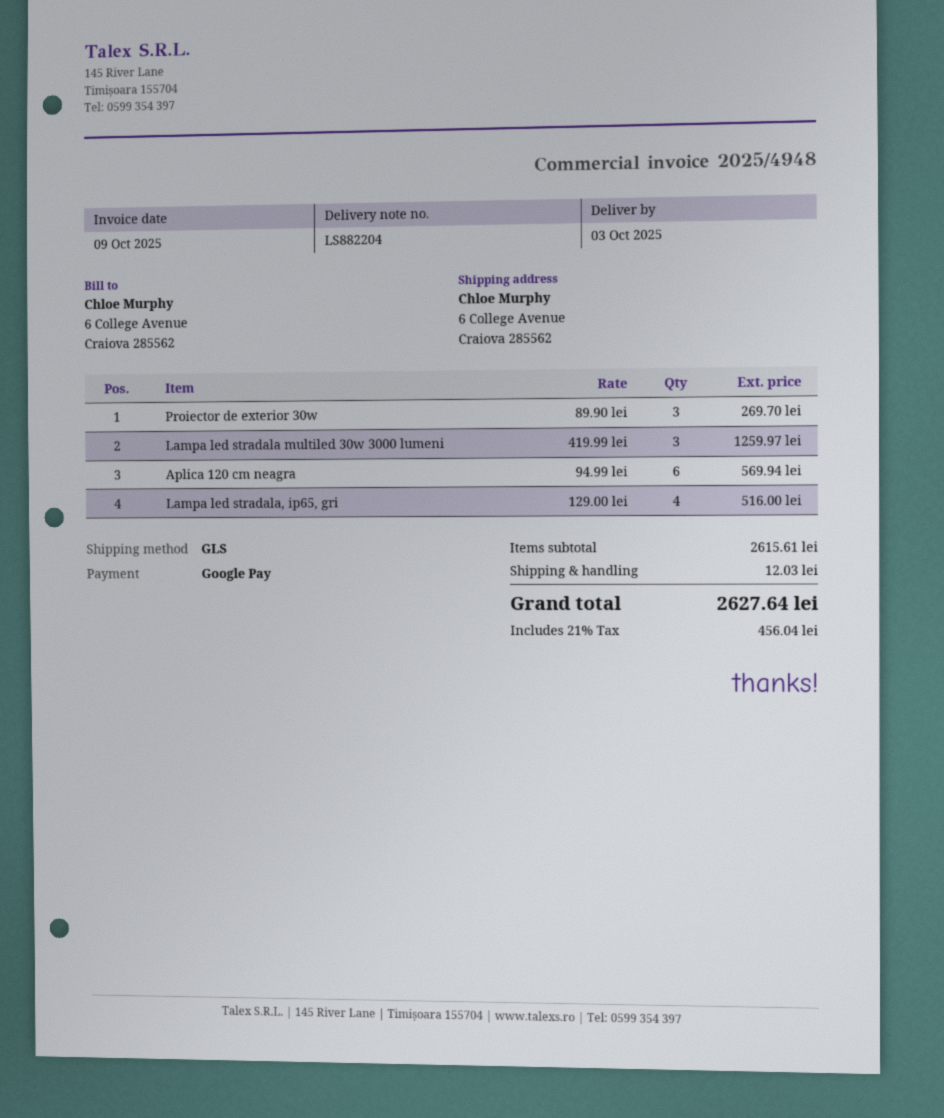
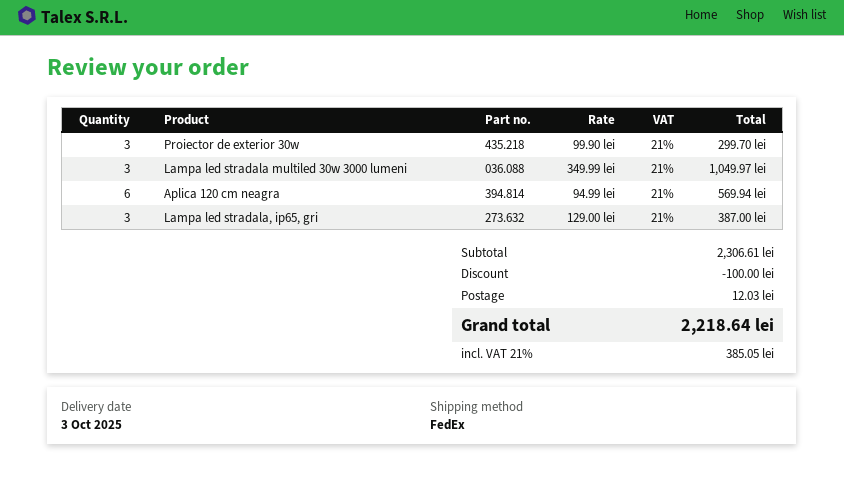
shipping method: GLS -> FedEx
Proiector de exterior 30w: 3 x 89.90 = 269.70 -> 3 x 99.90 = 299.70
Lampa led stradala multiled 30w 3000 lumeni: 3 x 419.99 = 1259.97 -> 3 x 349.99 = 1049.97
Lampa led stradala, ip65, gri: 4 x 129.00 = 516.00 -> 3 x 129.00 = 387.00
subtotal: 2615.61 -> 2306.61
discount: none -> 100.00
tax: 21% = 456.04 -> 21% = 385.05
total: 2627.64 -> 2218.64

